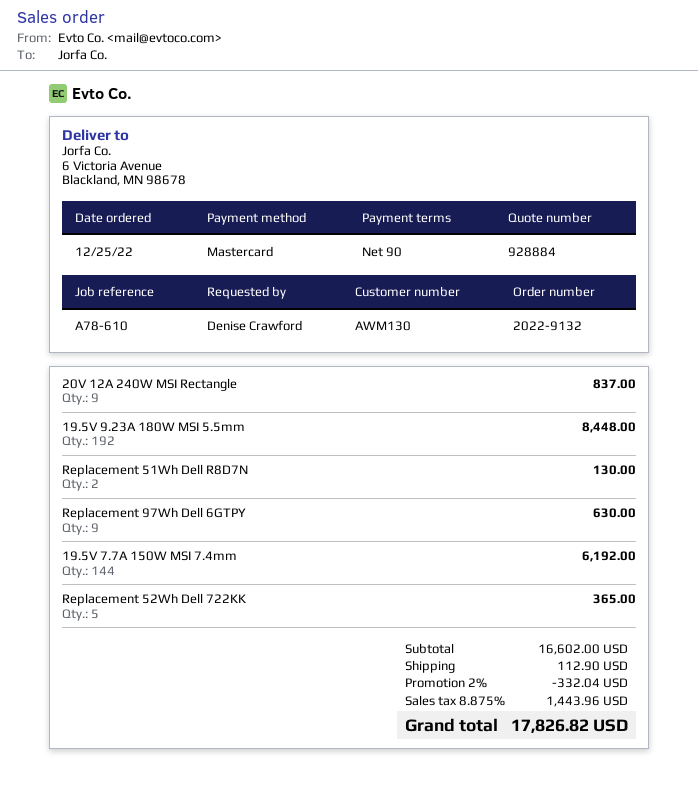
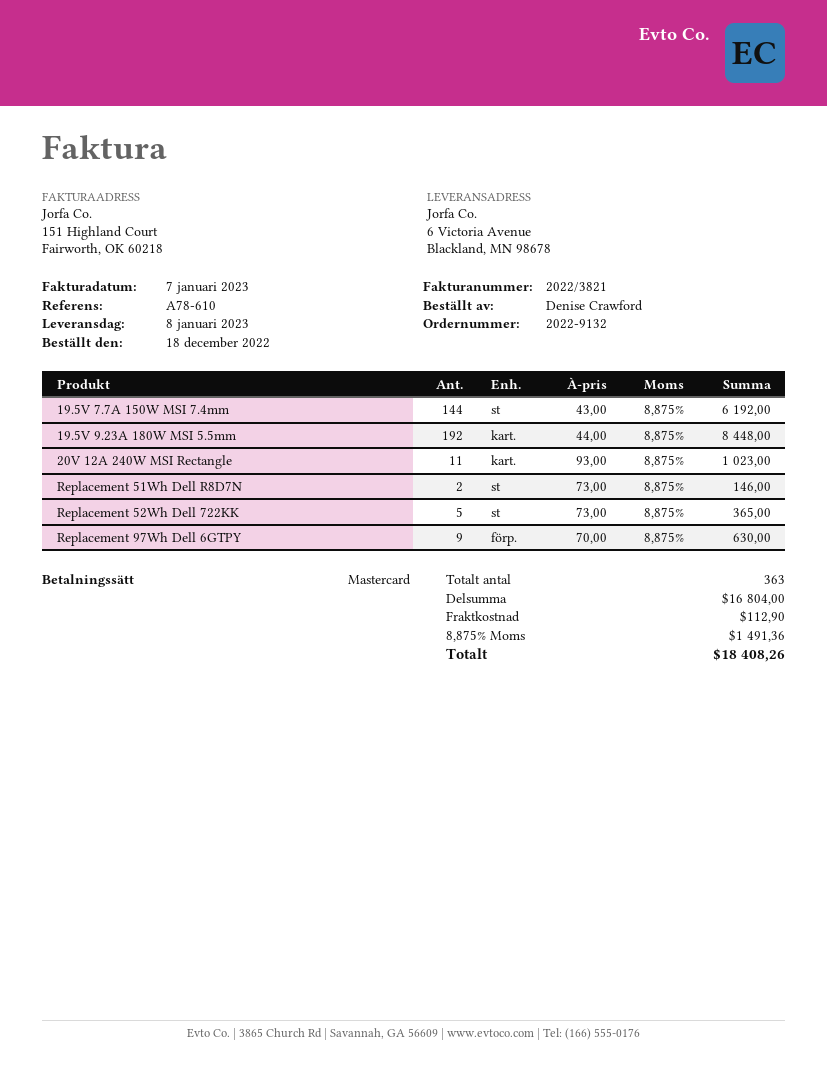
order date: 2022-12-25 -> 2022-12-18
20V 12A 240W MSI Rectangle: 9 for 837.00 -> 11 for 1023.00
Replacement 51Wh Dell R8D7N: 2 for 130.00 -> 2 for 146.00
subtotal: 16602.00 -> 16804.00
discount: 2% = 332.04 -> none
tax: 8.875% = 1443.96 -> 8.875% = 1491.36
total: 17826.82 -> 18408.26

